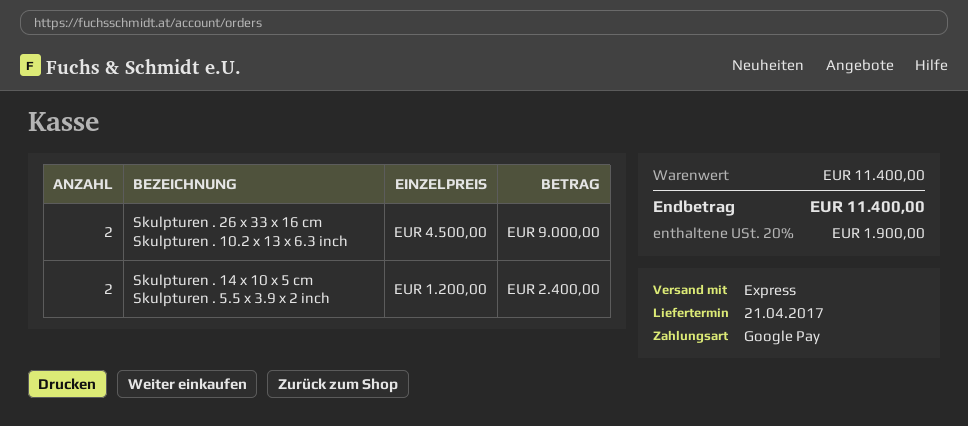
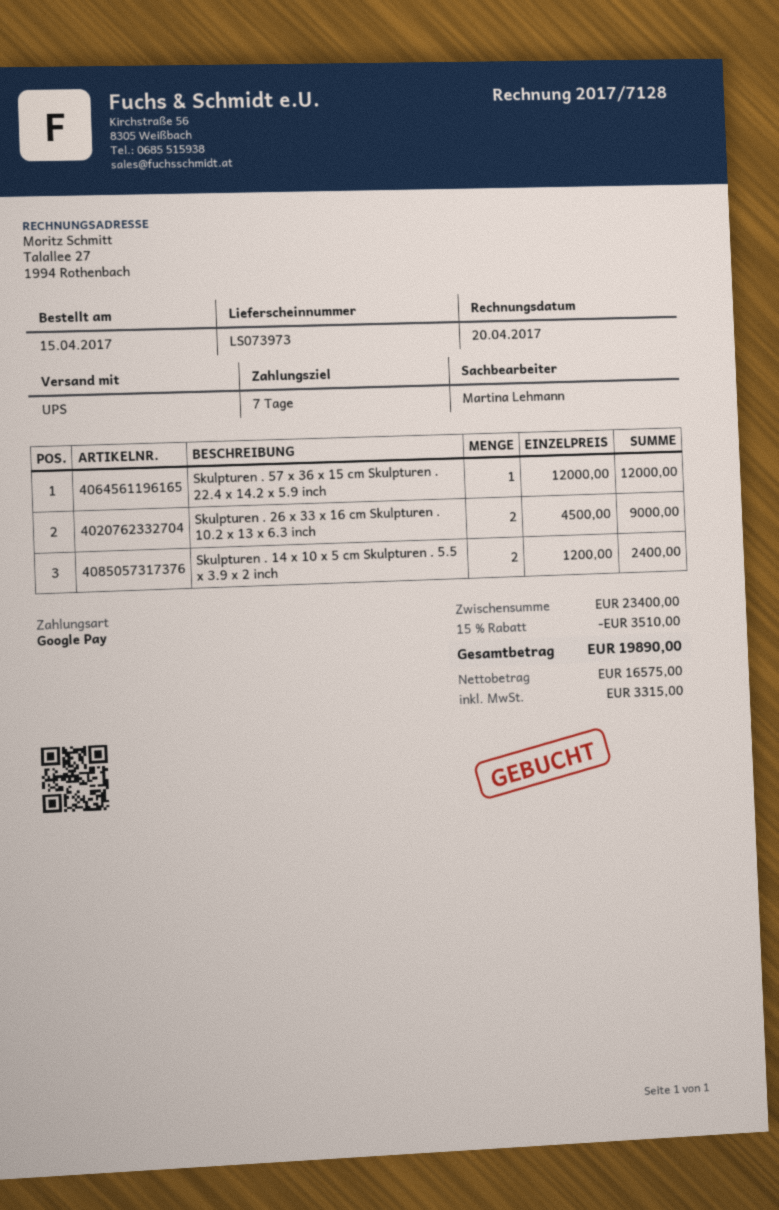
shipping method: express -> UPS
Skulpturen . 57 x 36 x 15 cm Skulpturen . 22.4 x 14.2 x 5.9 inch: none -> 1 x 12000.00 = 12000.00
subtotal: 11400.00 -> 23400.00
discount: none -> 15% = 3510.00
tax: 1900.00 -> 3315.00
total: 11400.00 -> 19890.00

